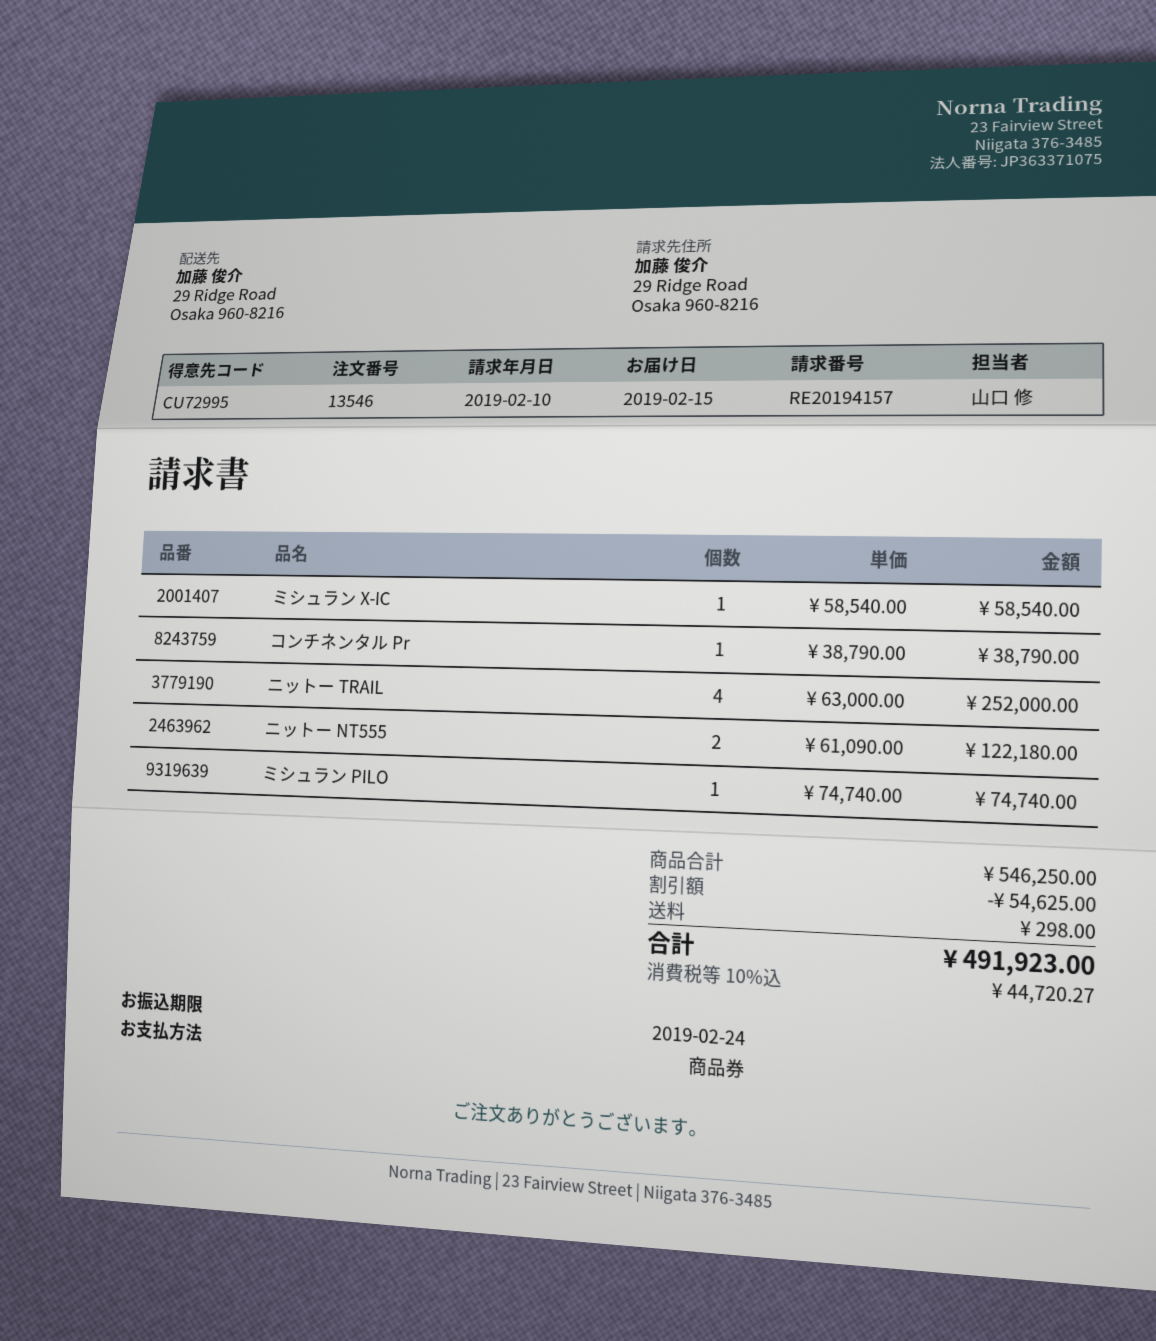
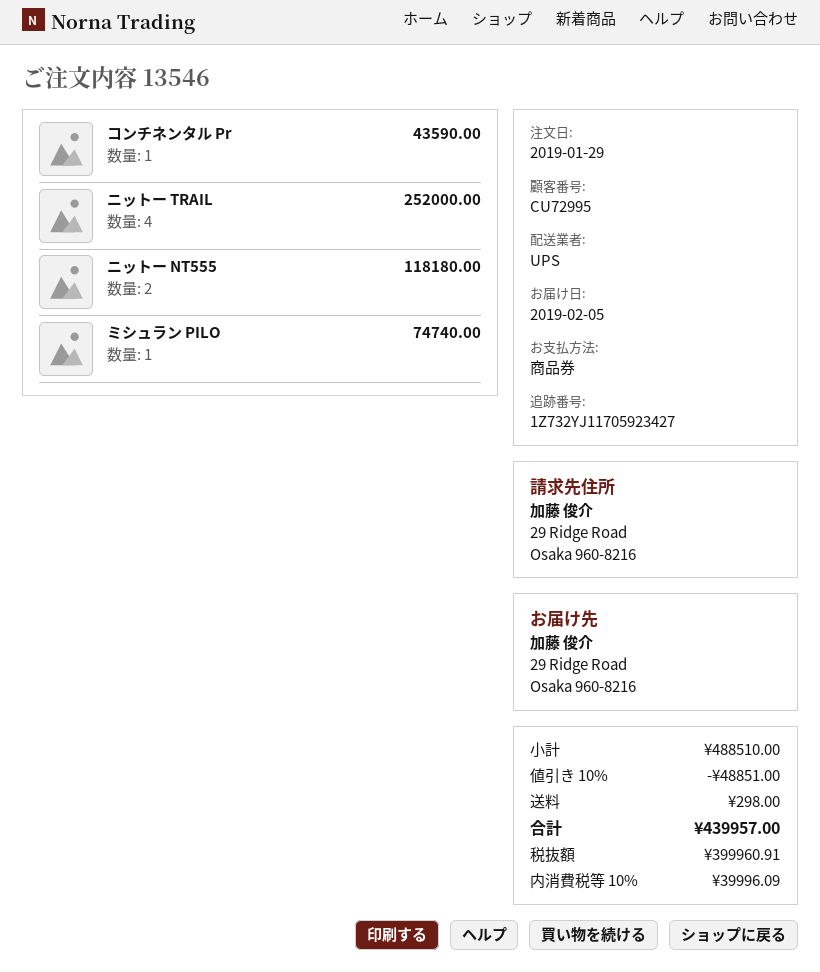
delivery date: 2019-02-15 -> 2019-02-05
ミシュラン X-IC: 1 for 58540.00 -> none
コンチネンタル Pr: 1 for 38790.00 -> 1 for 43590.00
ニットー NT555: 2 for 122180.00 -> 2 for 118180.00
subtotal: 546250.00 -> 488510.00
discount: 54625.00 -> 48851.00
tax: 10% = 44720.27 -> 10% = 39996.09
total: 491923.00 -> 439957.00

